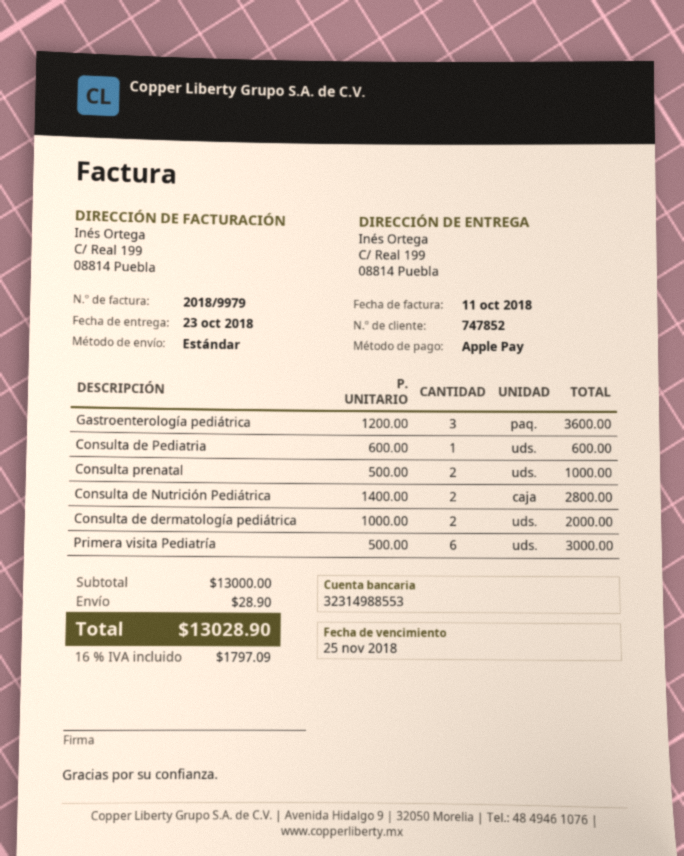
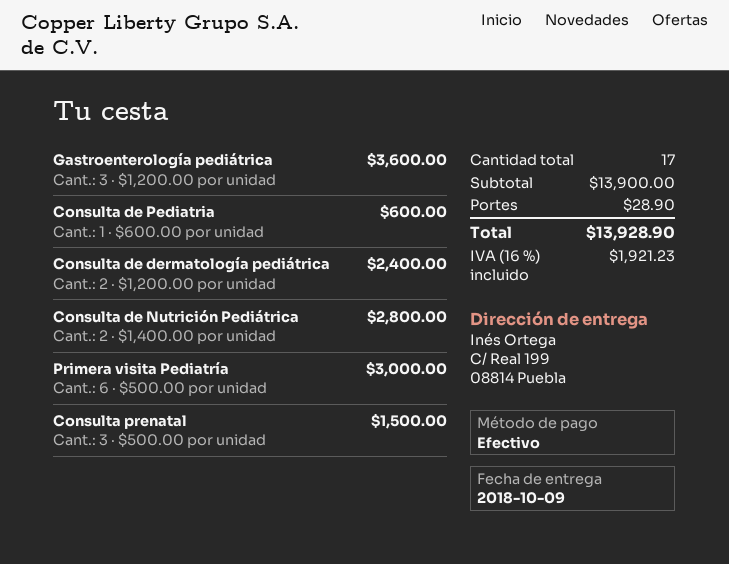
delivery date: 2018-10-23 -> 2018-10-09
payment method: Apple Pay -> cash
Consulta prenatal: 2 x 500.00 = 1000.00 -> 3 x 500.00 = 1500.00
Consulta de dermatología pediátrica: 2 x 1000.00 = 2000.00 -> 2 x 1200.00 = 2400.00
subtotal: 13000.00 -> 13900.00
tax: 16% = 1797.09 -> 16% = 1921.23
total: 13028.90 -> 13928.90

